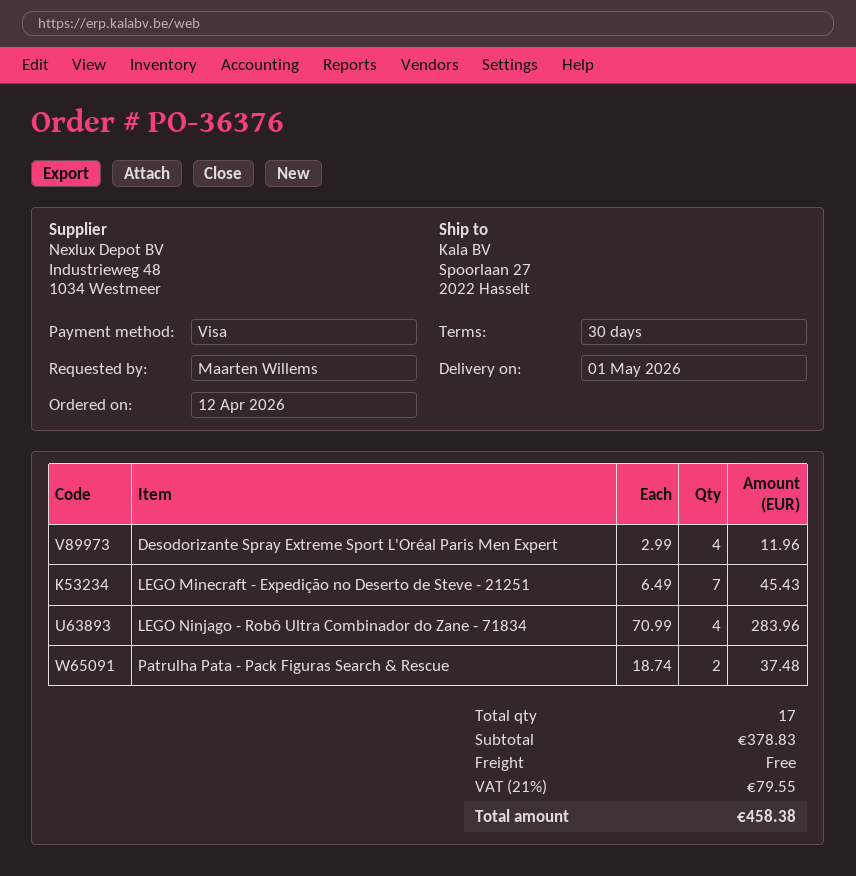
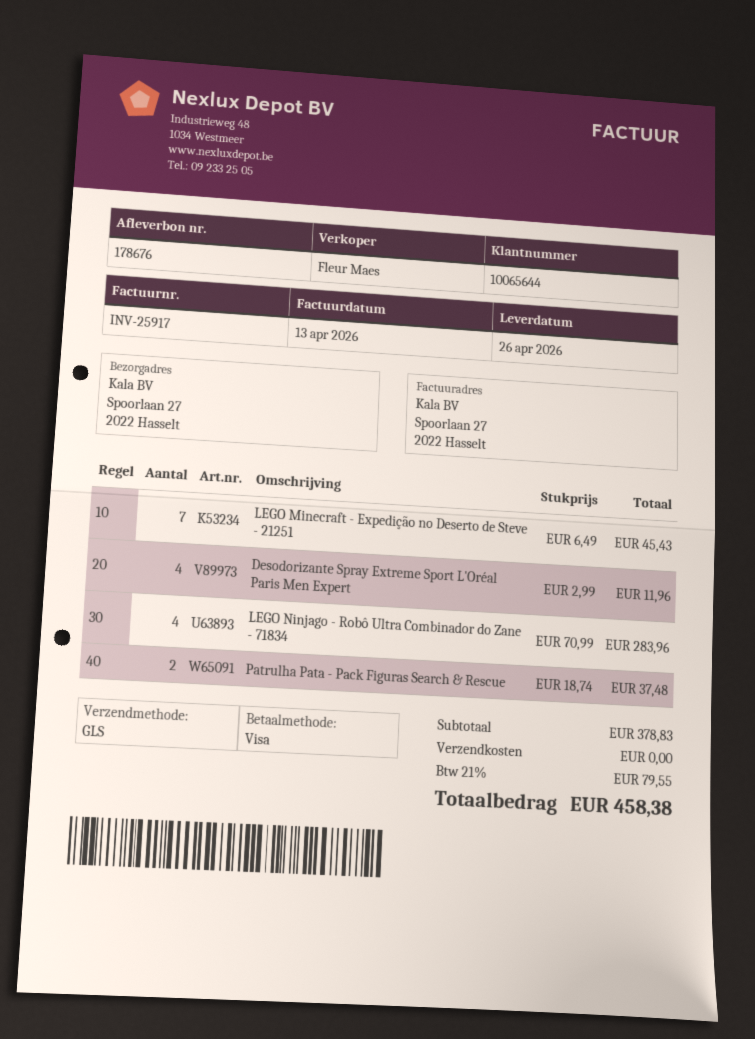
delivery date: 2026-05-01 -> 2026-04-26

